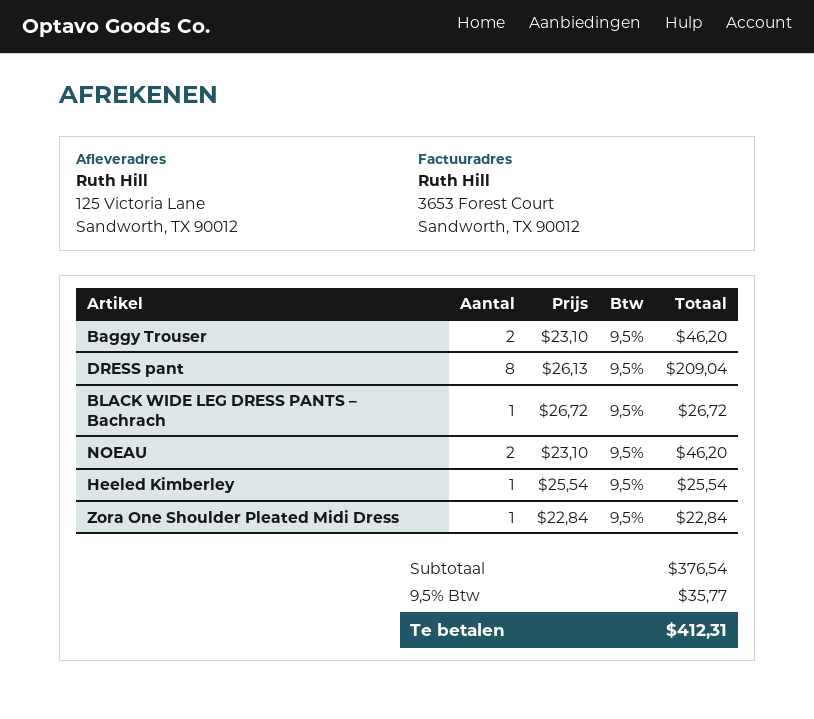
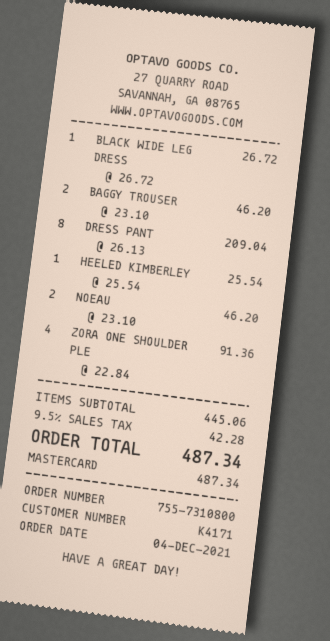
Zora One Shoulder Pleated Midi Dress: 1 x 22.84 = 22.84 -> 4 x 22.84 = 91.36
subtotal: 376.54 -> 445.06
tax: 9.5% = 35.77 -> 9.5% = 42.28
total: 412.31 -> 487.34

